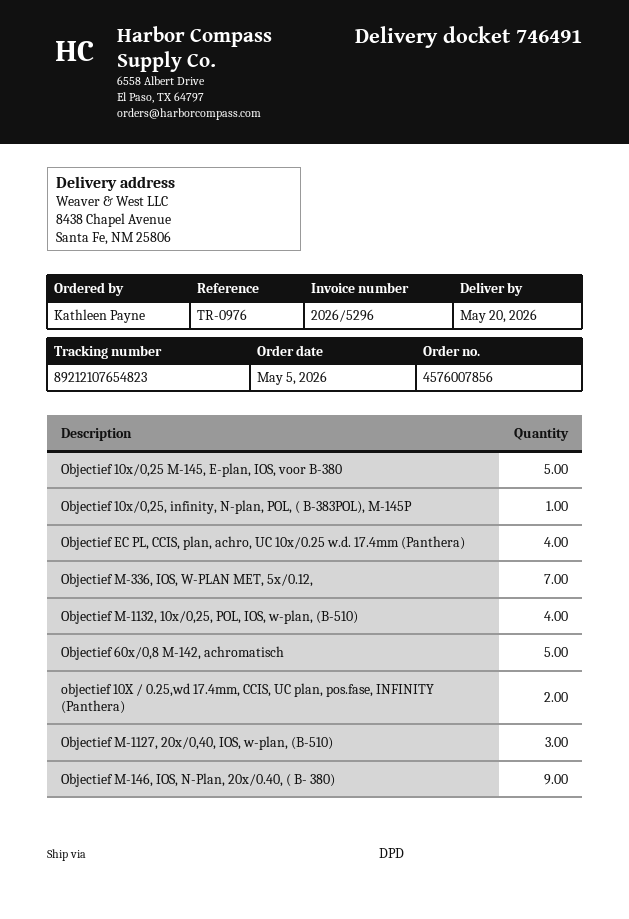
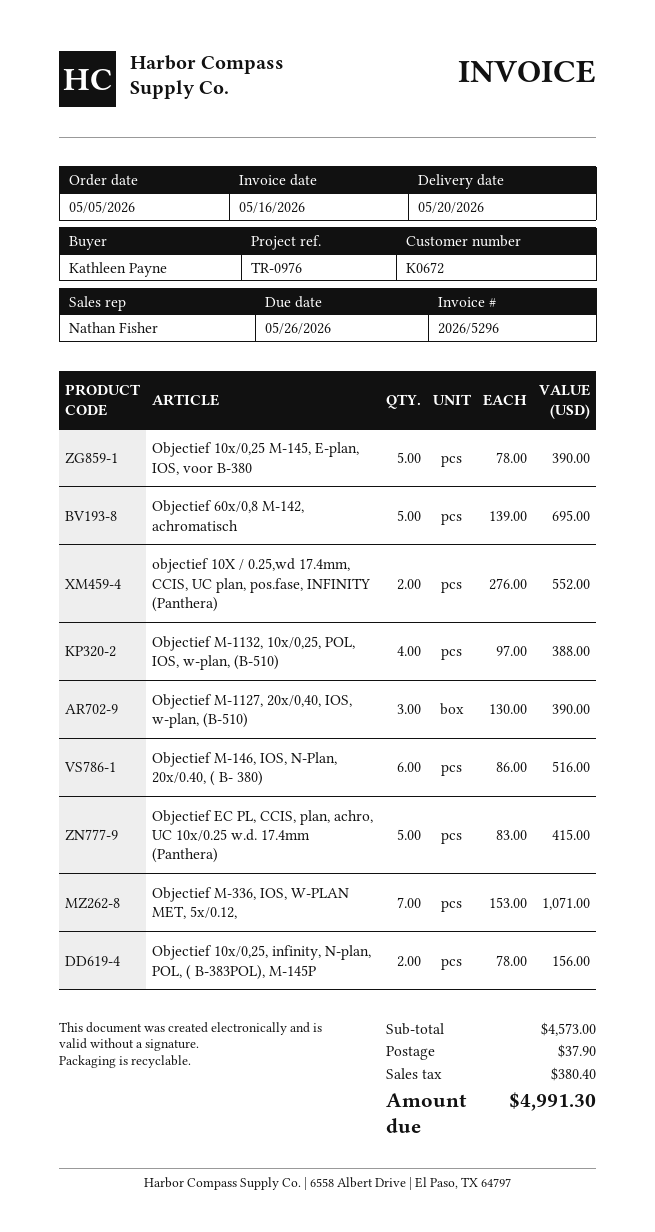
Objectief 10x/0,25, infinity, N-plan, POL, ( B-383POL), M-145P: 1 -> 2
Objectief EC PL, CCIS, plan, achro, UC 10x/0.25 w.d. 17.4mm (Panthera): 4 -> 5
Objectief M-146, IOS, N-Plan, 20x/0.40, ( B- 380): 9 -> 6

